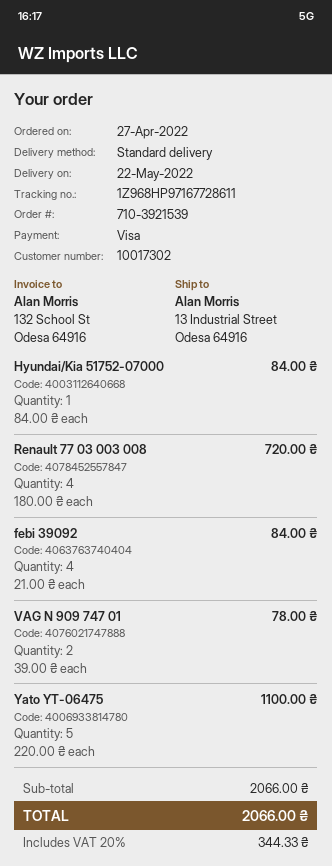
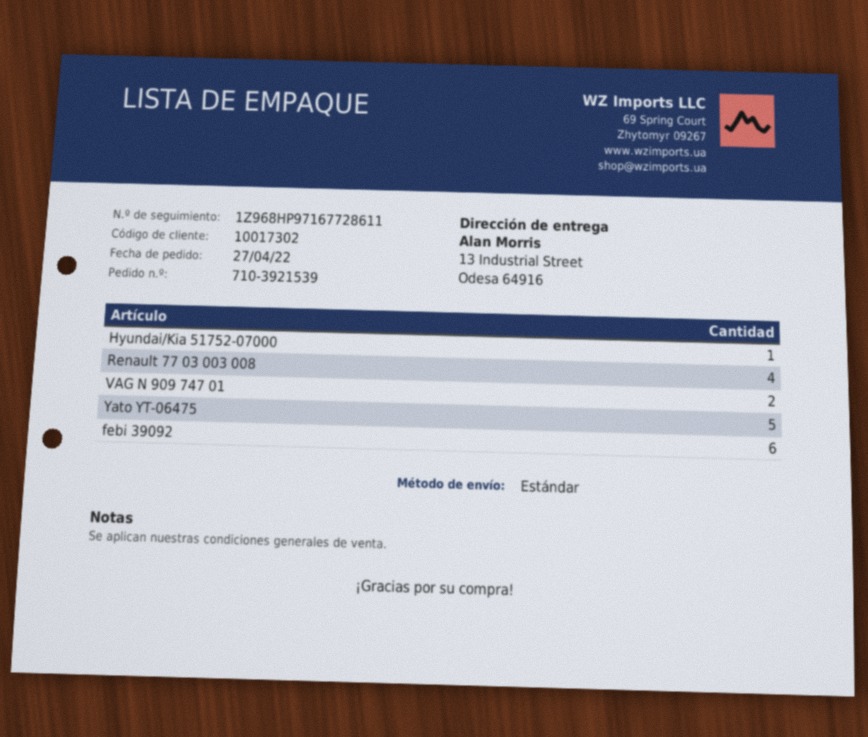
febi 39092: 4 -> 6

